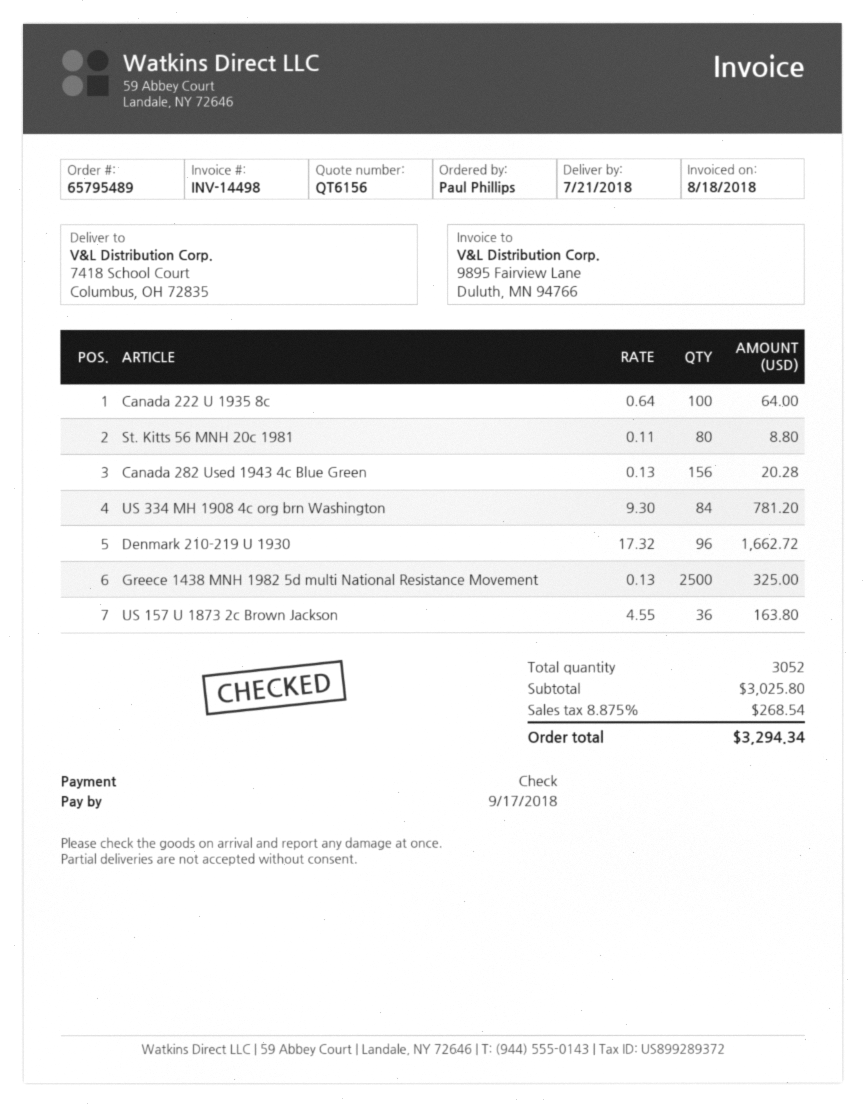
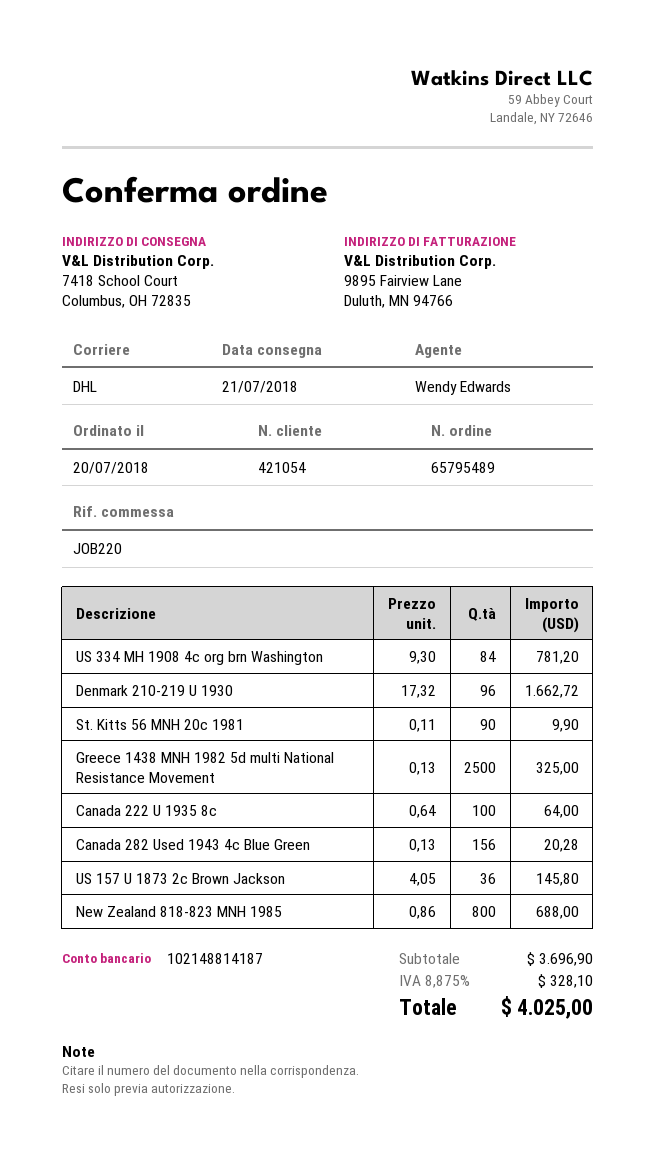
St. Kitts 56 MNH 20c 1981: 80 x 0.11 = 8.80 -> 90 x 0.11 = 9.90
US 157 U 1873 2c Brown Jackson: 36 x 4.55 = 163.80 -> 36 x 4.05 = 145.80
New Zealand 818-823 MNH 1985: none -> 800 x 0.86 = 688.00
subtotal: 3025.80 -> 3696.90
tax: 8.875% = 268.54 -> 8.875% = 328.10
total: 3294.34 -> 4025.00

